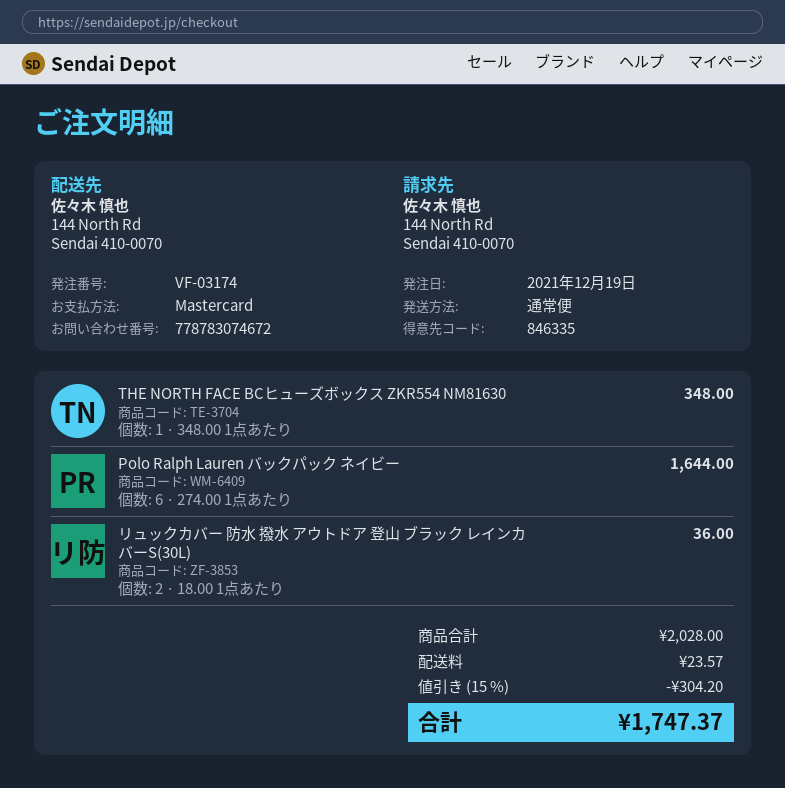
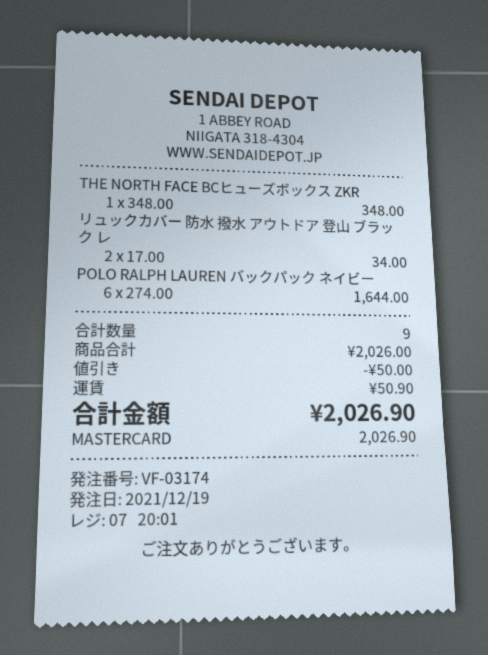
リュックカバー 防水 撥水 アウトドア 登山 ブラック レインカバーS(30L): 2 x 18.00 = 36.00 -> 2 x 17.00 = 34.00
subtotal: 2028.00 -> 2026.00
discount: 304.20 -> 50.00
shipping: 23.57 -> 50.90
total: 1747.37 -> 2026.90

